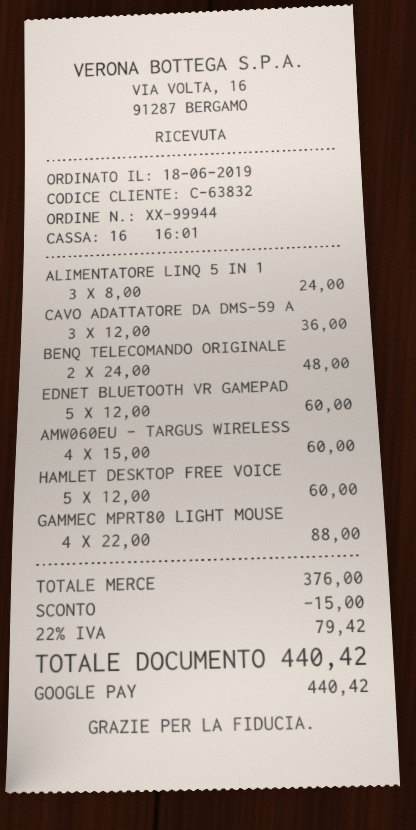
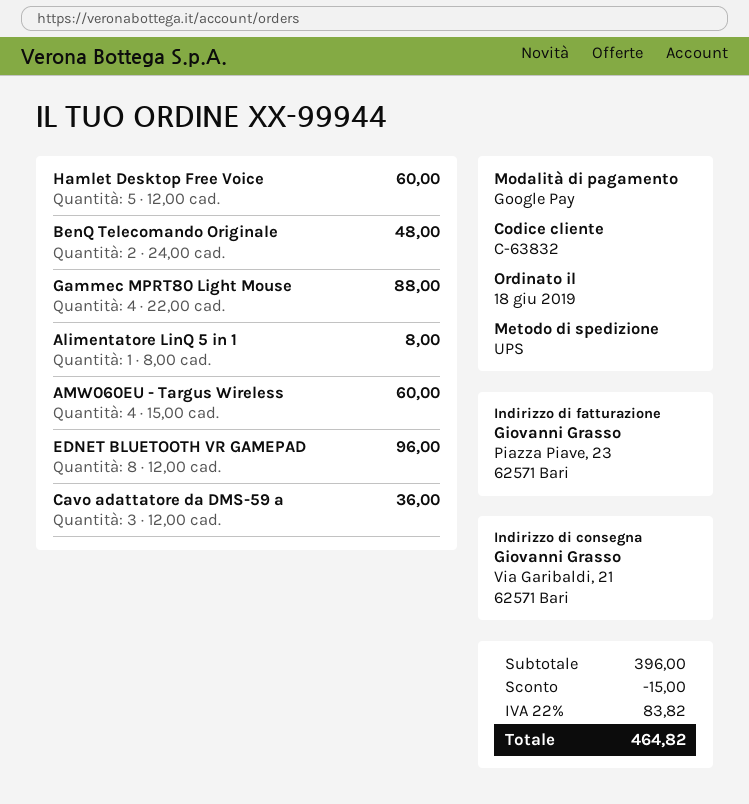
ALIMENTATORE LINQ 5 IN 1: 3 x 8.00 = 24.00 -> 1 x 8.00 = 8.00
EDNET BLUETOOTH VR GAMEPAD: 5 x 12.00 = 60.00 -> 8 x 12.00 = 96.00
subtotal: 376.00 -> 396.00
tax: 22% = 79.42 -> 22% = 83.82
total: 440.42 -> 464.82

